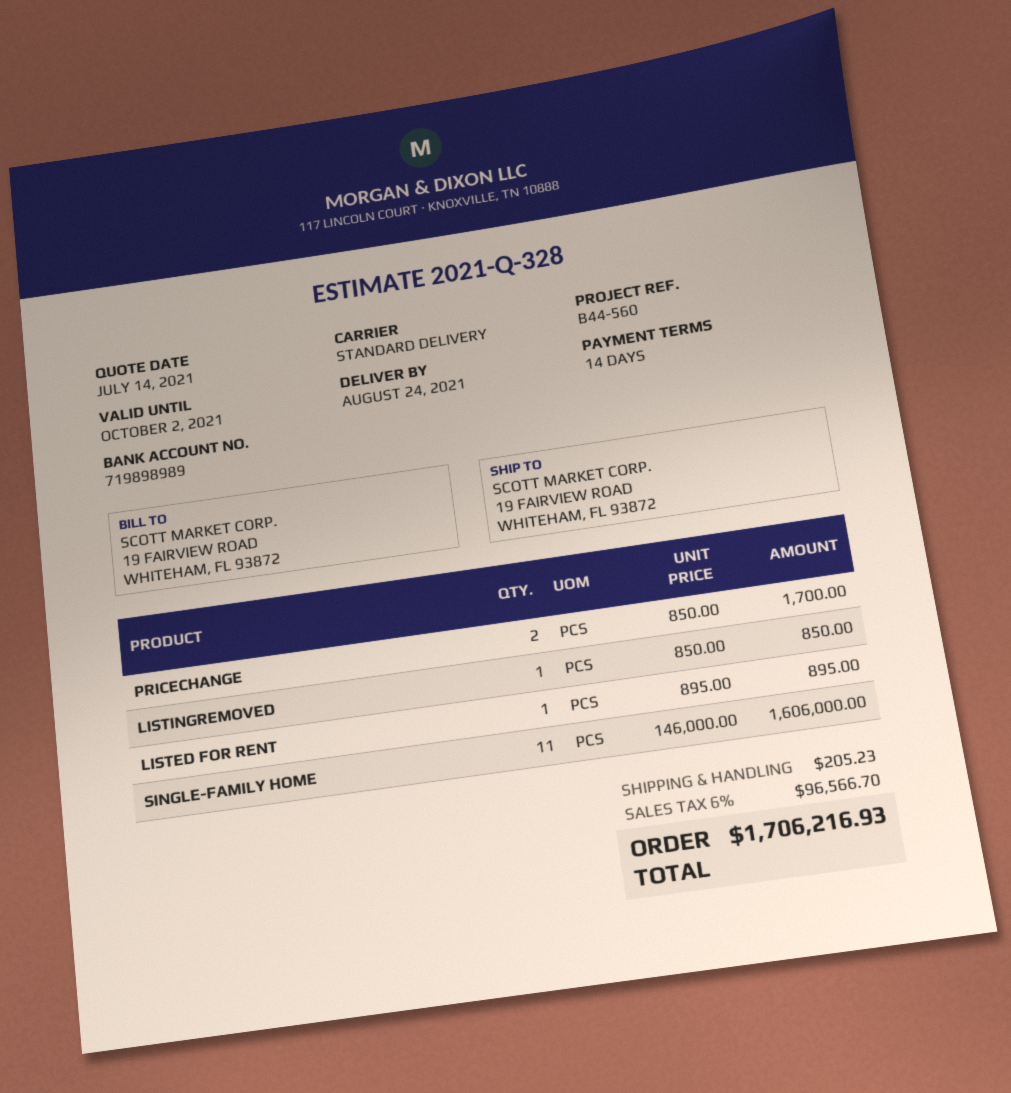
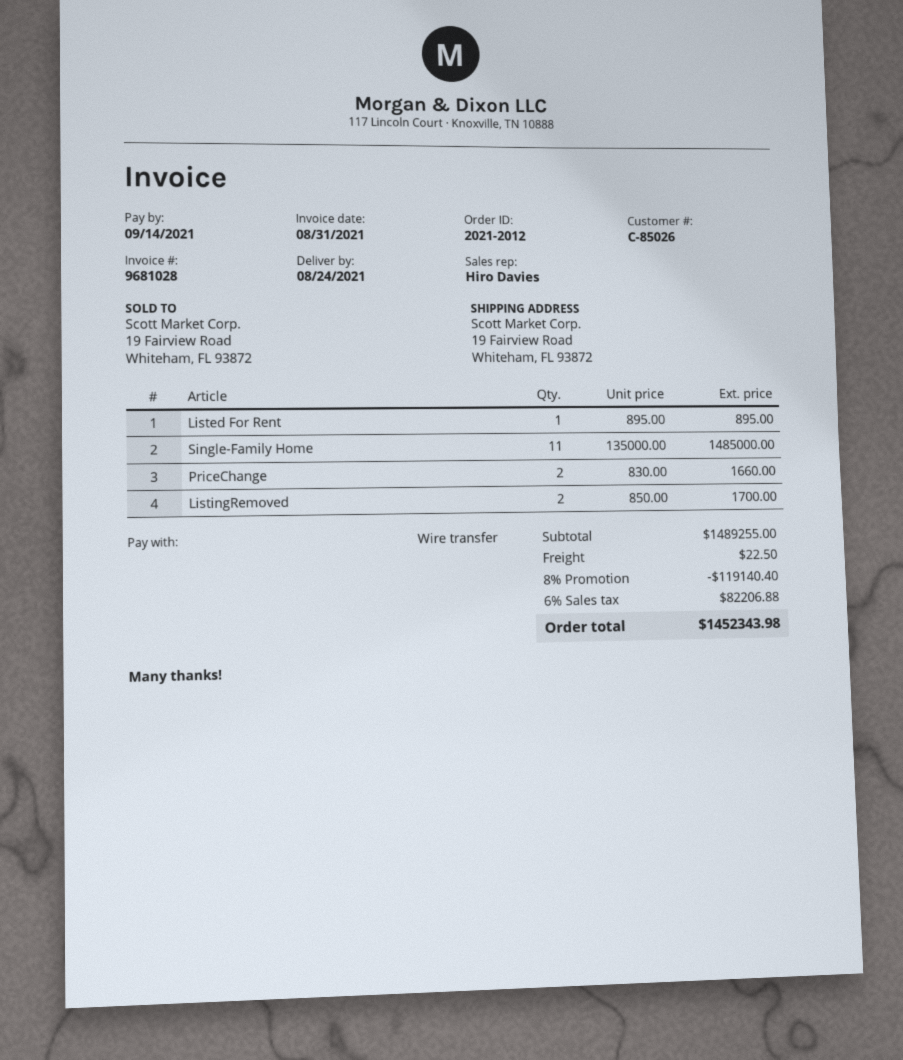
PRICECHANGE: 2 x 850.00 = 1700.00 -> 2 x 830.00 = 1660.00
LISTINGREMOVED: 1 x 850.00 = 850.00 -> 2 x 850.00 = 1700.00
SINGLE-FAMILY HOME: 11 x 146000.00 = 1606000.00 -> 11 x 135000.00 = 1485000.00
discount: none -> 8% = 119140.40
shipping: 205.23 -> 22.50
tax: 6% = 96566.70 -> 6% = 82206.88
total: 1706216.93 -> 1452343.98

